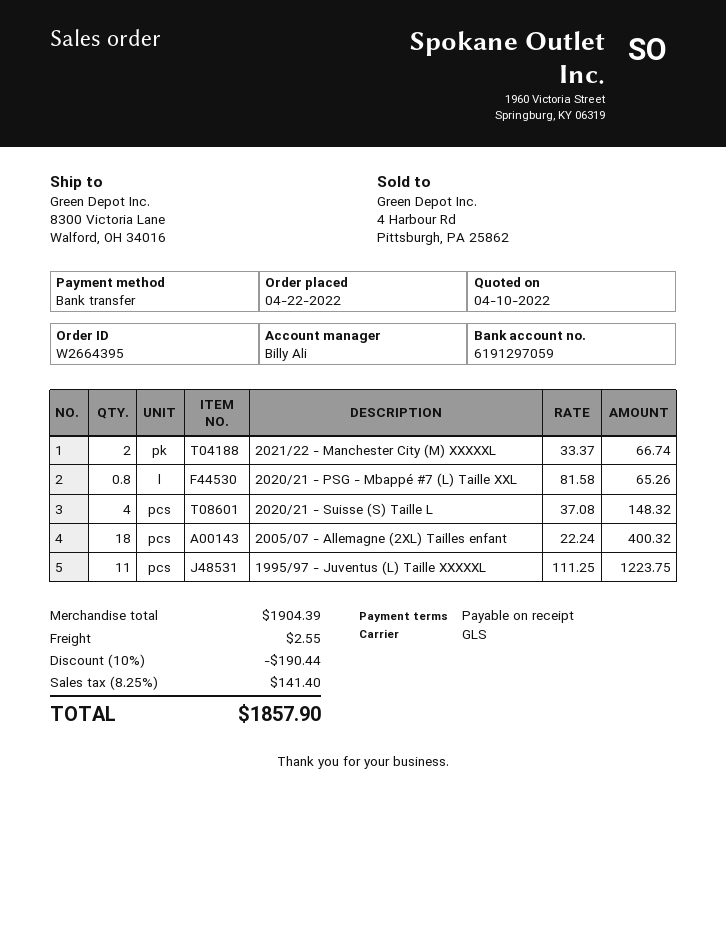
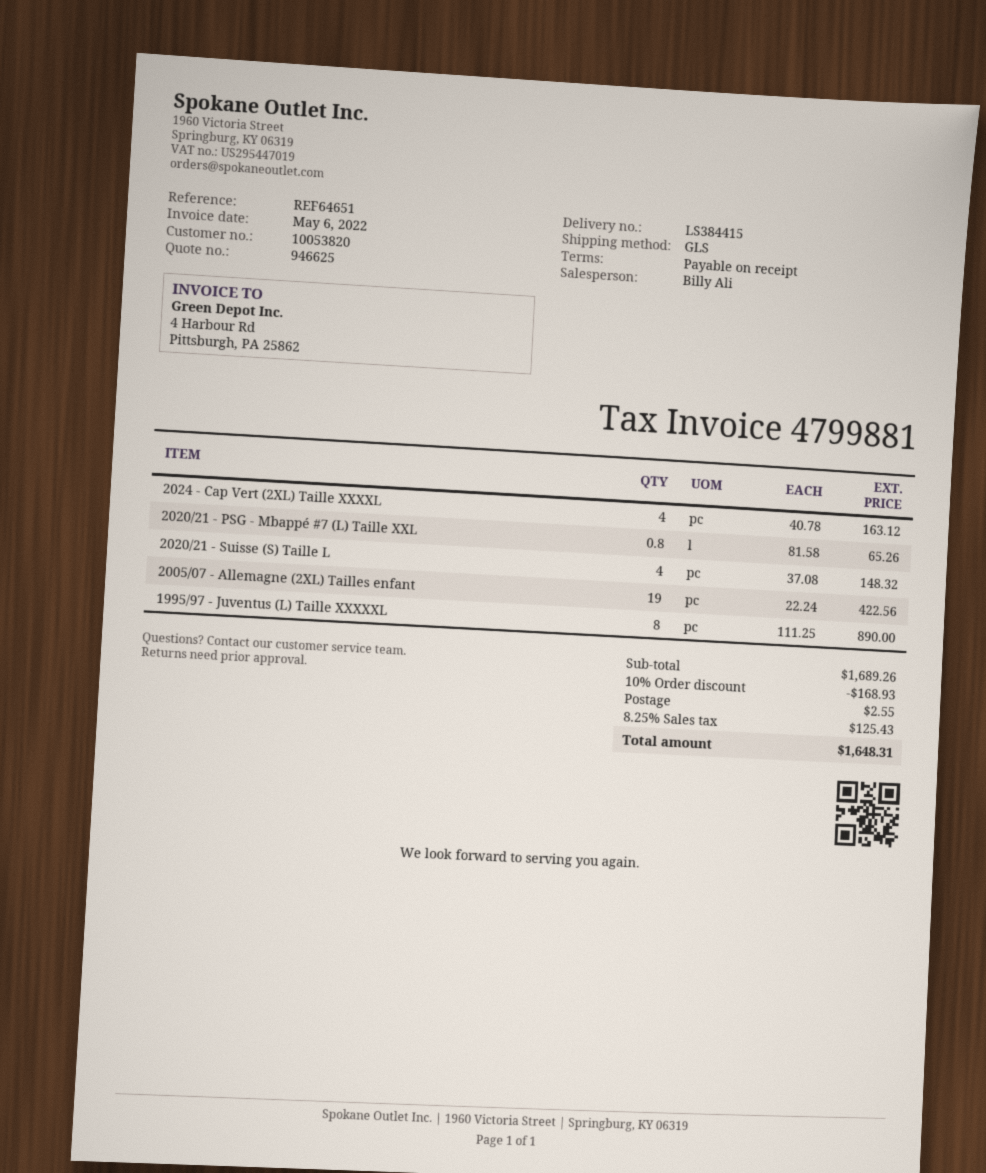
2021/22 - Manchester City (M) XXXXXL: 2 x 33.37 = 66.74 -> none
2005/07 - Allemagne (2XL) Tailles enfant: 18 x 22.24 = 400.32 -> 19 x 22.24 = 422.56
1995/97 - Juventus (L) Taille XXXXXL: 11 x 111.25 = 1223.75 -> 8 x 111.25 = 890.00
2024 - Cap Vert (2XL) Taille XXXXL: none -> 4 x 40.78 = 163.12
subtotal: 1904.39 -> 1689.26
discount: 10% = 190.44 -> 10% = 168.93
tax: 8.25% = 141.40 -> 8.25% = 125.43
total: 1857.90 -> 1648.31

